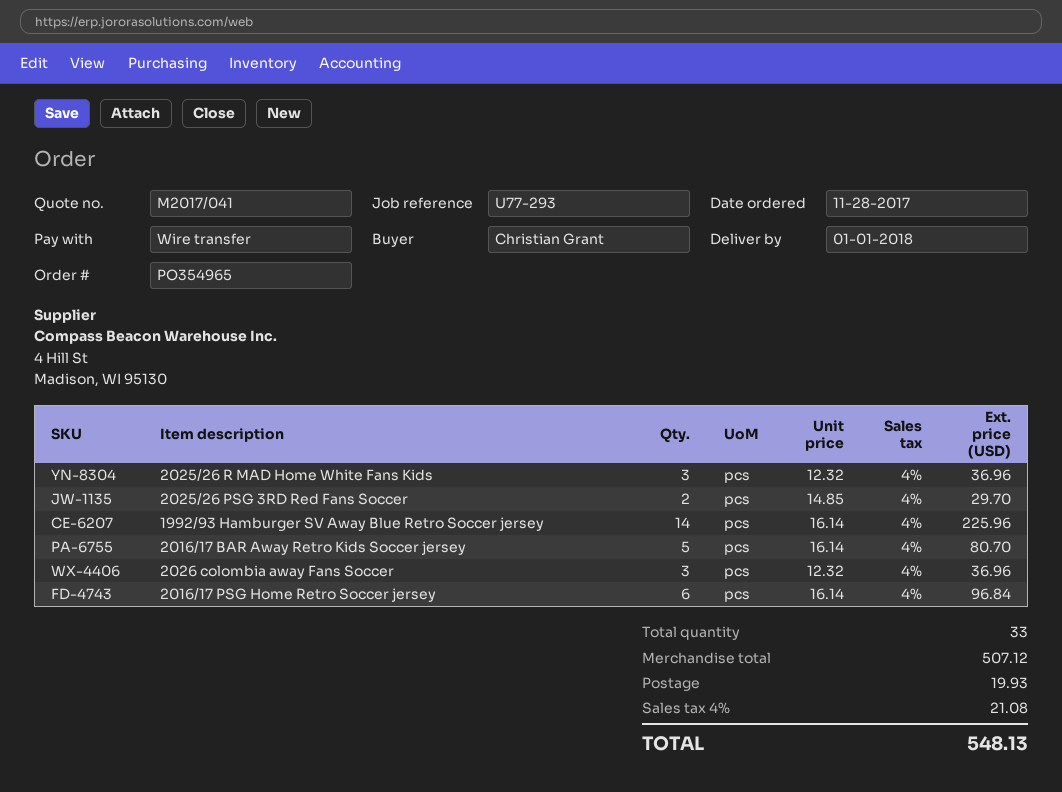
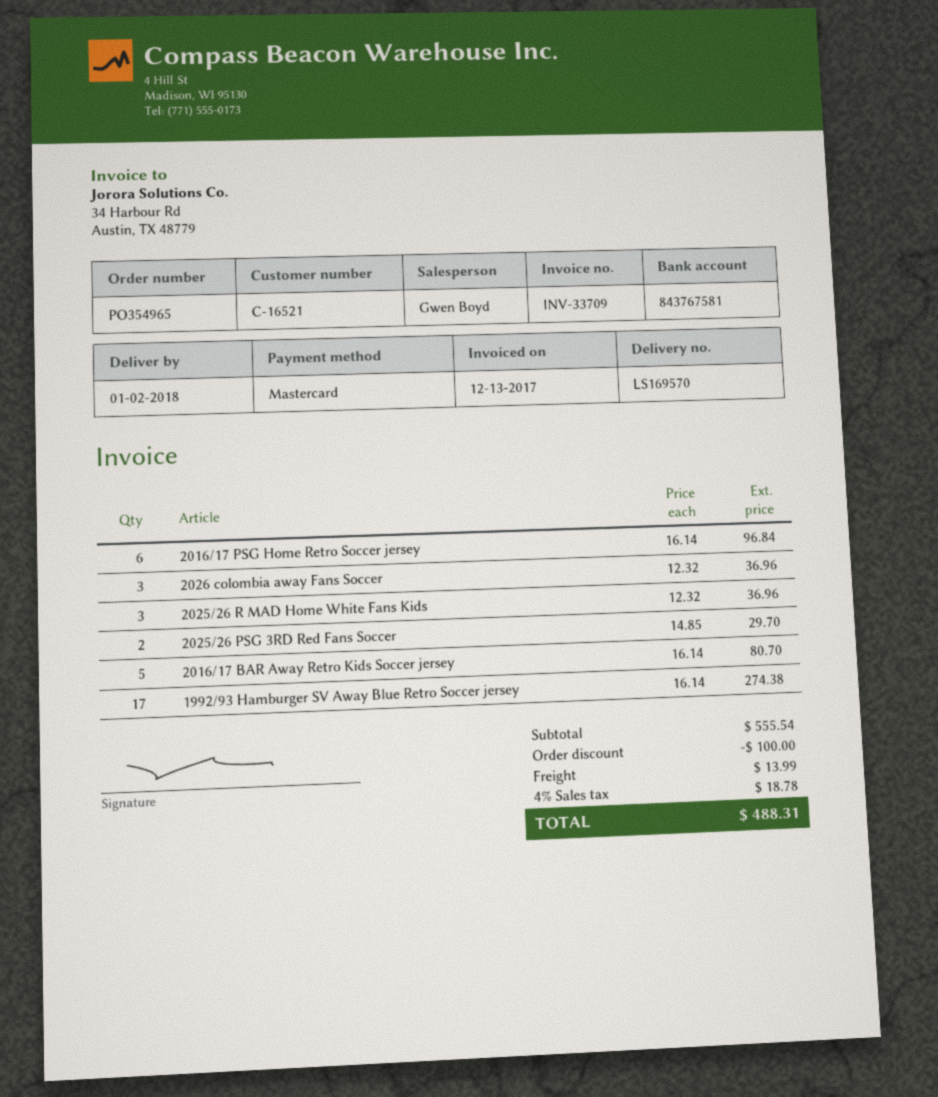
delivery date: 2018-01-01 -> 2018-01-02
payment method: bank transfer -> Mastercard
1992/93 Hamburger SV Away Blue Retro Soccer jersey: 14 x 16.14 = 225.96 -> 17 x 16.14 = 274.38
subtotal: 507.12 -> 555.54
discount: none -> 100.00
shipping: 19.93 -> 13.99
tax: 4% = 21.08 -> 4% = 18.78
total: 548.13 -> 488.31

